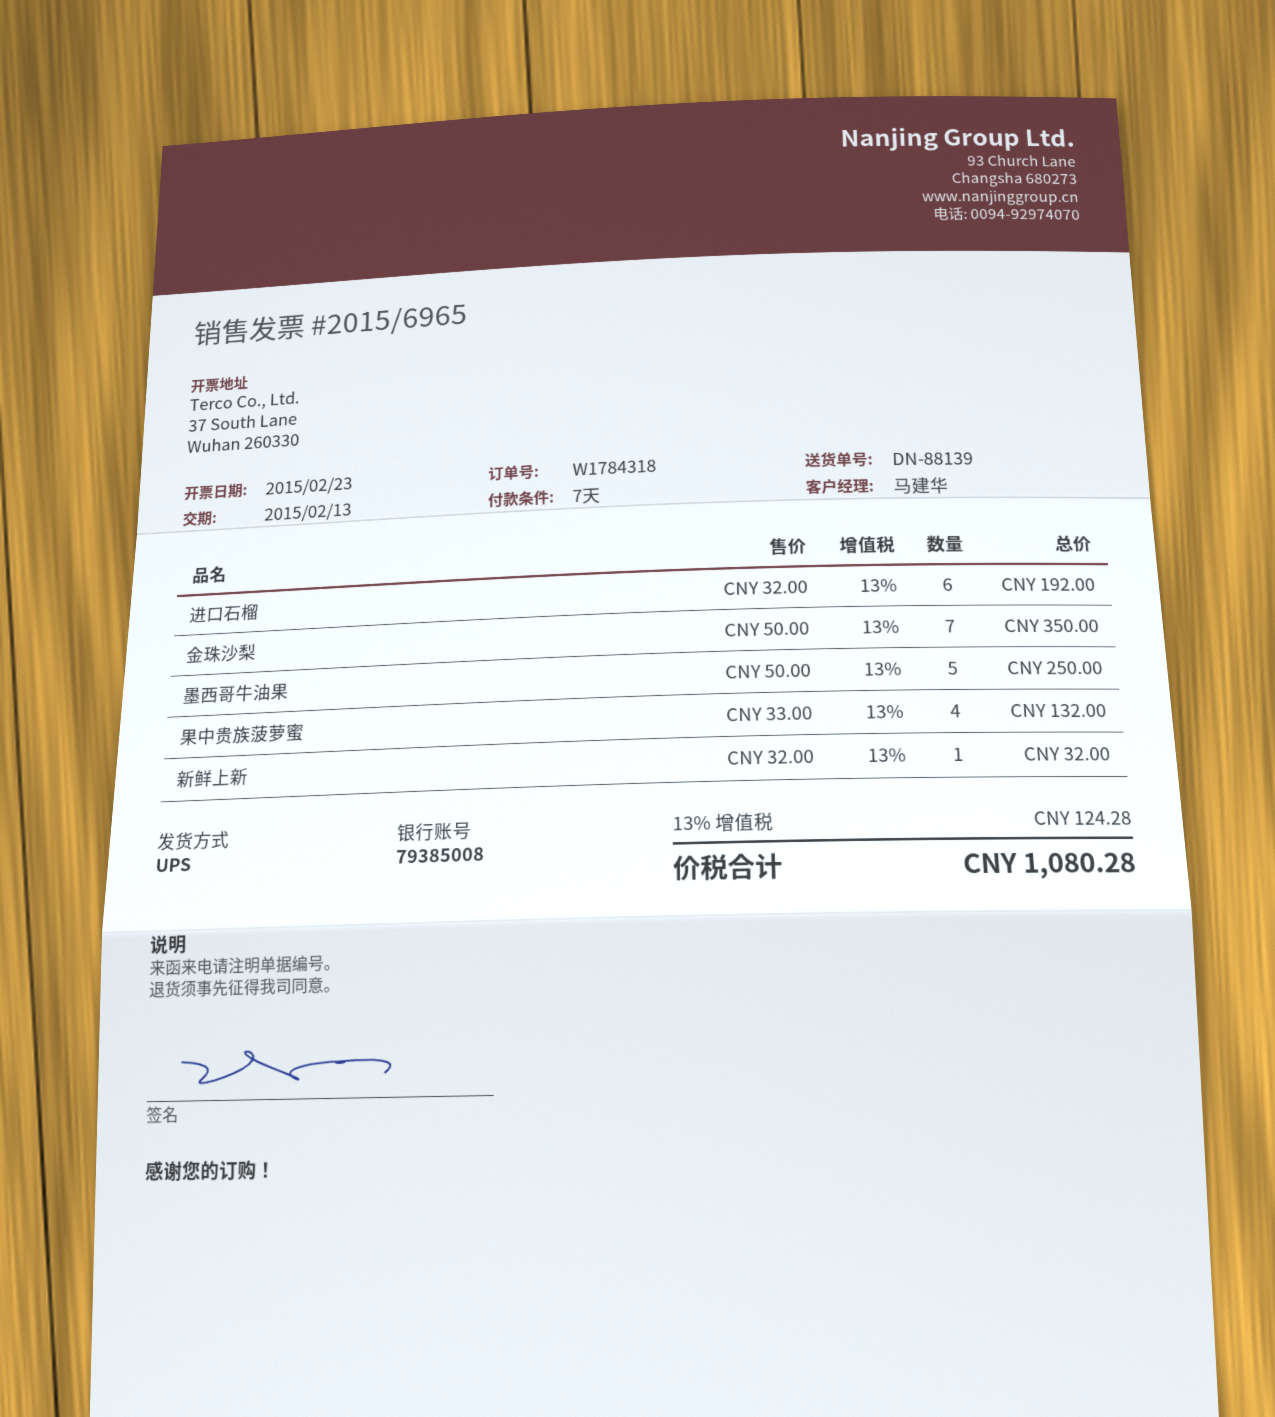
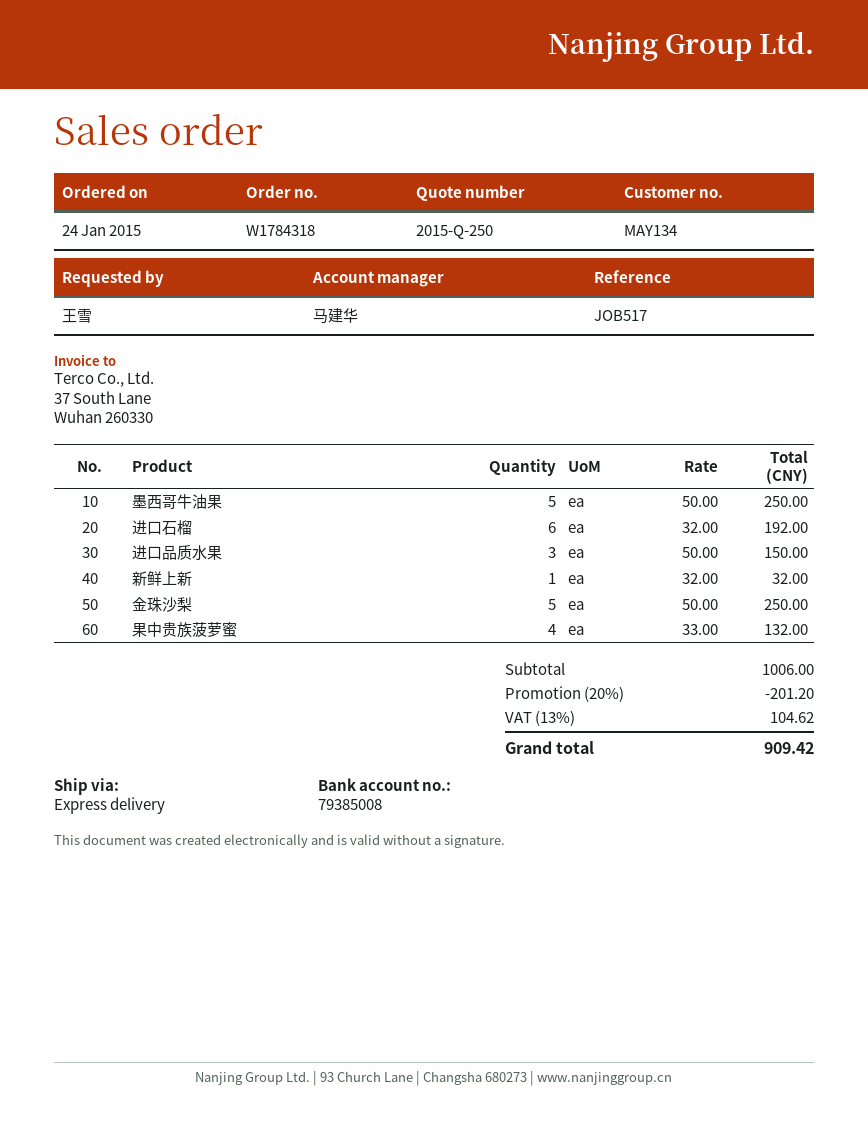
shipping method: UPS -> express
金珠沙梨: 7 x 50.00 = 350.00 -> 5 x 50.00 = 250.00
进口品质水果: none -> 3 x 50.00 = 150.00
discount: none -> 20% = 201.20
tax: 13% = 124.28 -> 13% = 104.62
total: 1080.28 -> 909.42

